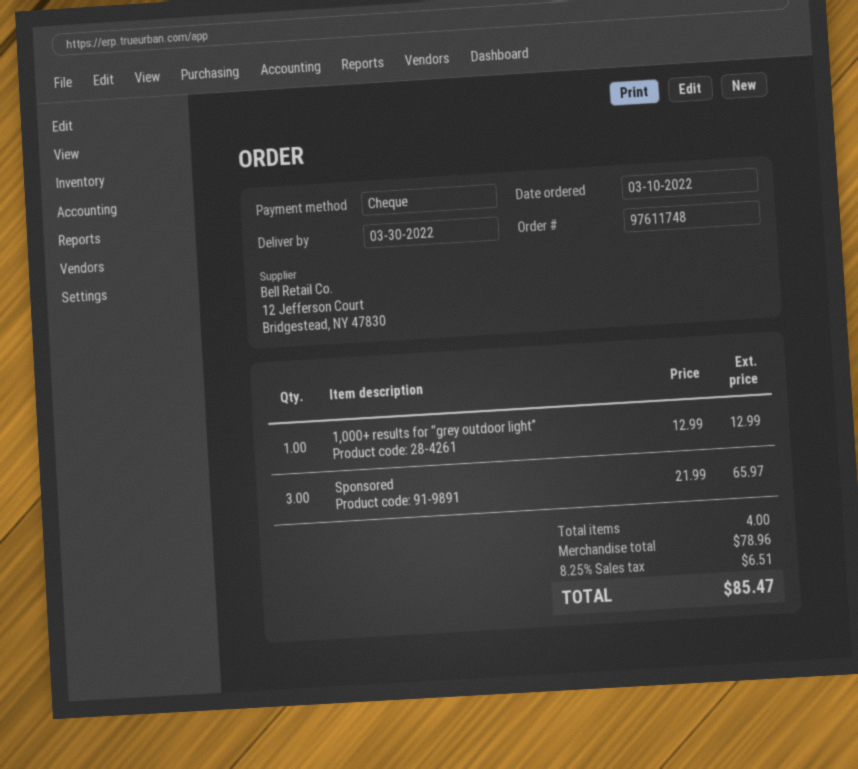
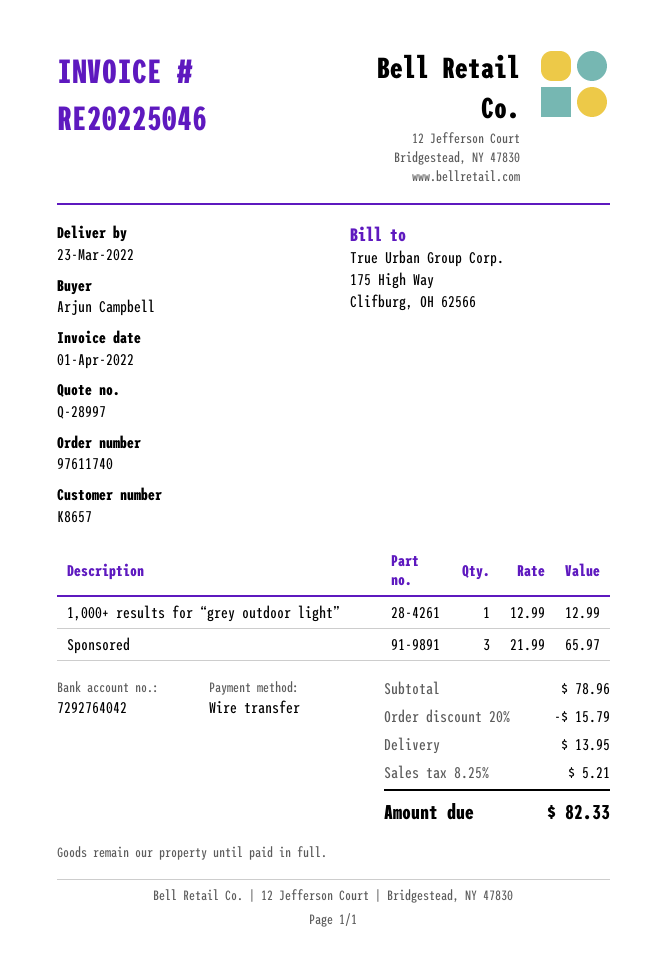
order number: 97611748 -> 97611740
delivery date: 2022-03-30 -> 2022-03-23
payment method: cheque -> bank transfer
discount: none -> 20% = 15.79
shipping: none -> 13.95
tax: 8.25% = 6.51 -> 8.25% = 5.21
total: 85.47 -> 82.33

